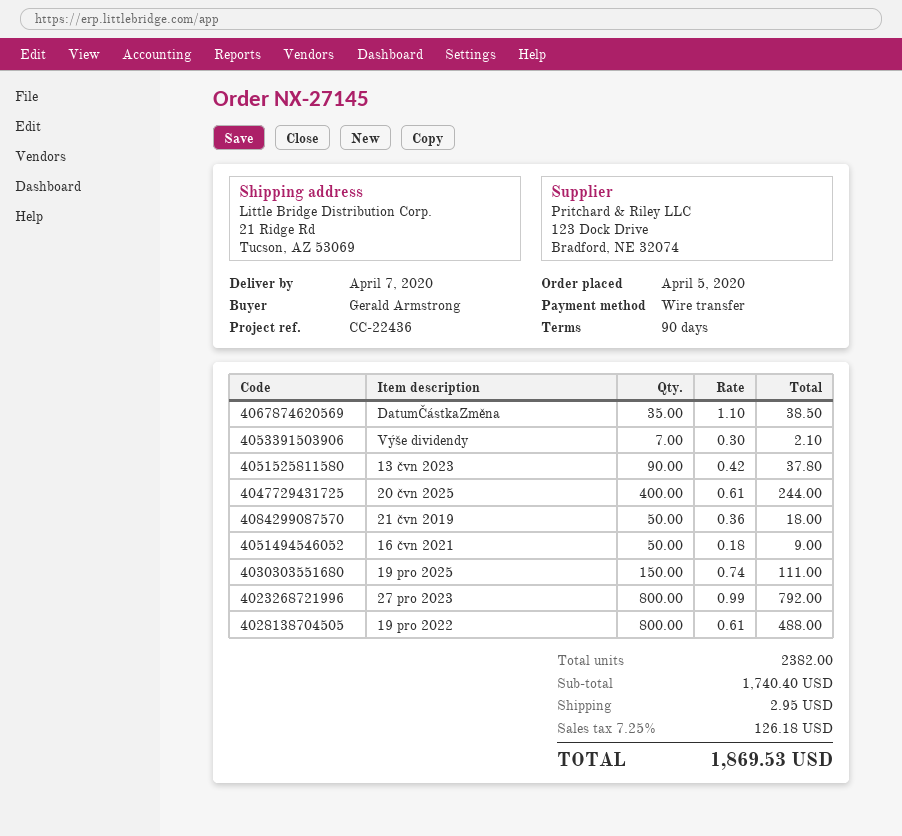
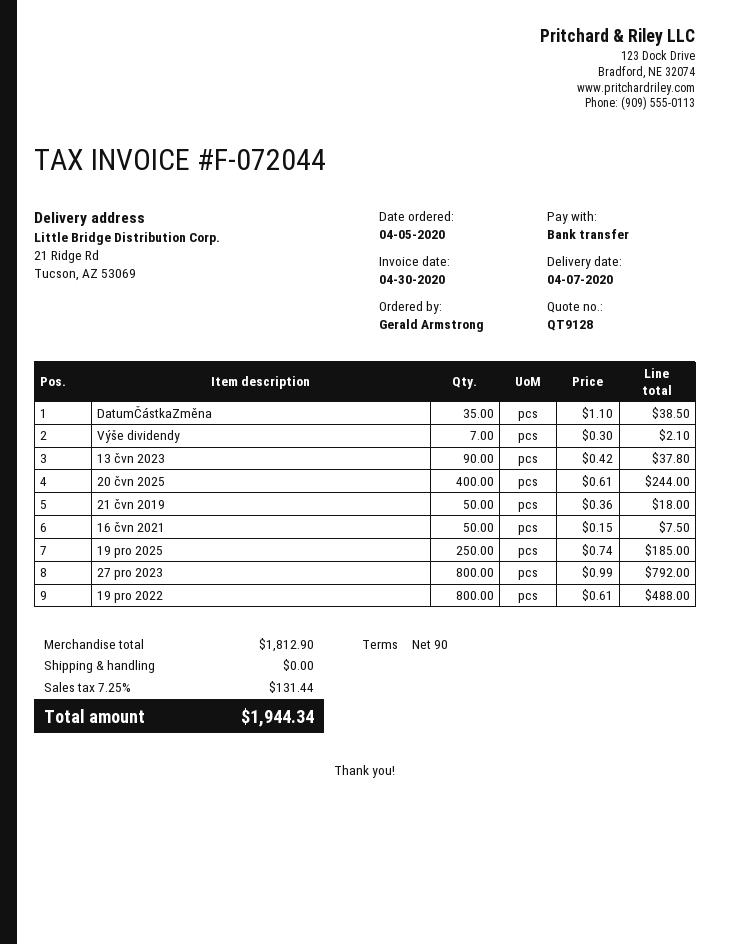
16 čvn 2021: 50 x 0.18 = 9.00 -> 50 x 0.15 = 7.50
19 pro 2025: 150 x 0.74 = 111.00 -> 250 x 0.74 = 185.00
subtotal: 1740.40 -> 1812.90
shipping: 2.95 -> 0.00
tax: 7.25% = 126.18 -> 7.25% = 131.44
total: 1869.53 -> 1944.34

